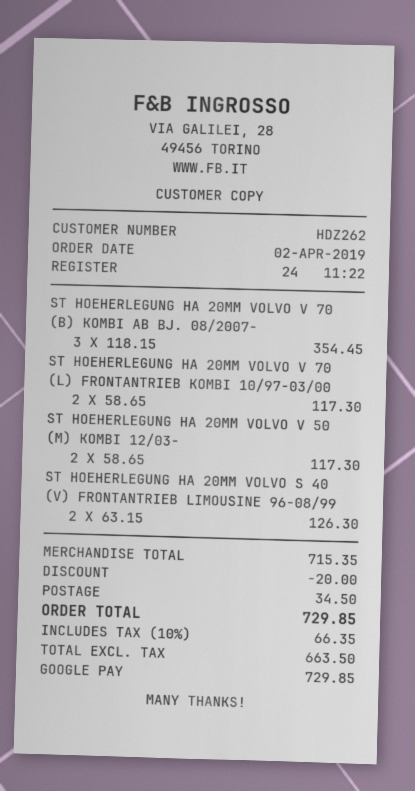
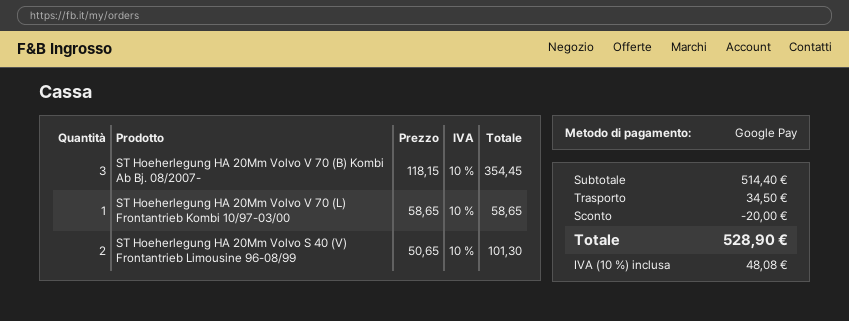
ST HOEHERLEGUNG HA 20MM VOLVO V 70 (L) FRONTANTRIEB KOMBI 10/97-03/00: 2 x 58.65 = 117.30 -> 1 x 58.65 = 58.65
ST HOEHERLEGUNG HA 20MM VOLVO V 50 (M) KOMBI 12/03-: 2 x 58.65 = 117.30 -> none
ST HOEHERLEGUNG HA 20MM VOLVO S 40 (V) FRONTANTRIEB LIMOUSINE 96-08/99: 2 x 63.15 = 126.30 -> 2 x 50.65 = 101.30
subtotal: 715.35 -> 514.40
tax: 10% = 66.35 -> 10% = 48.08
total: 729.85 -> 528.90

